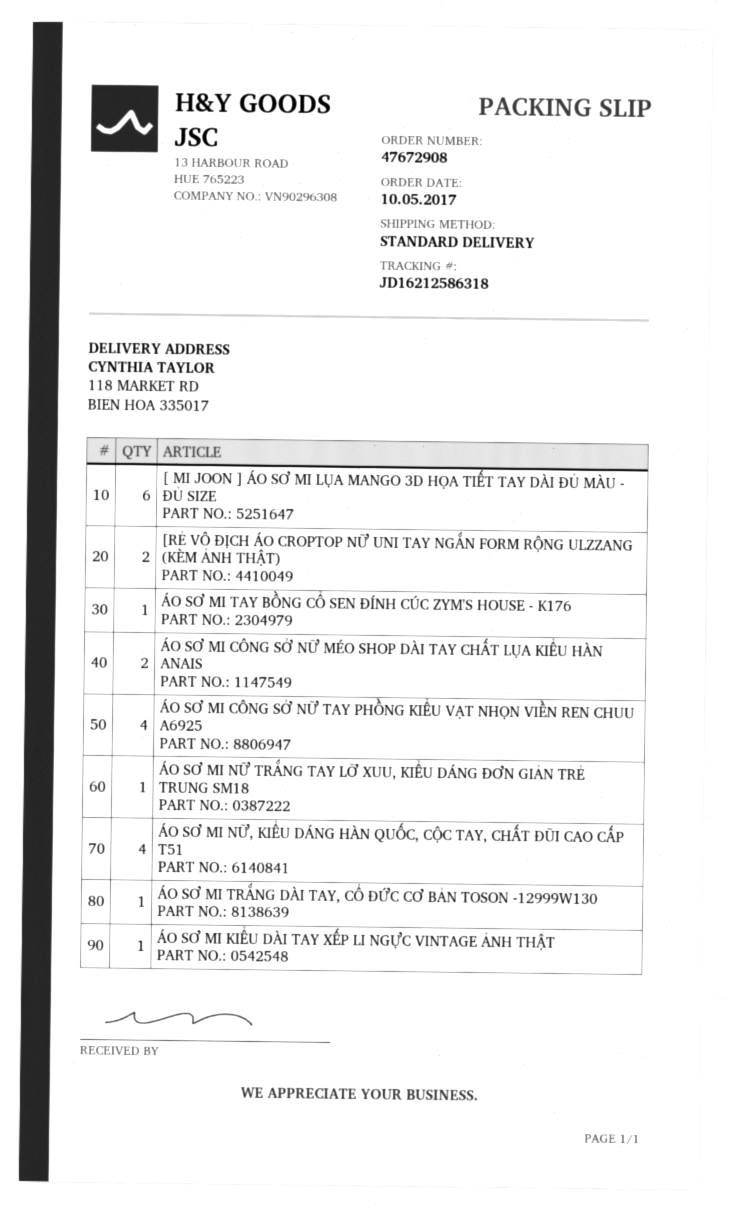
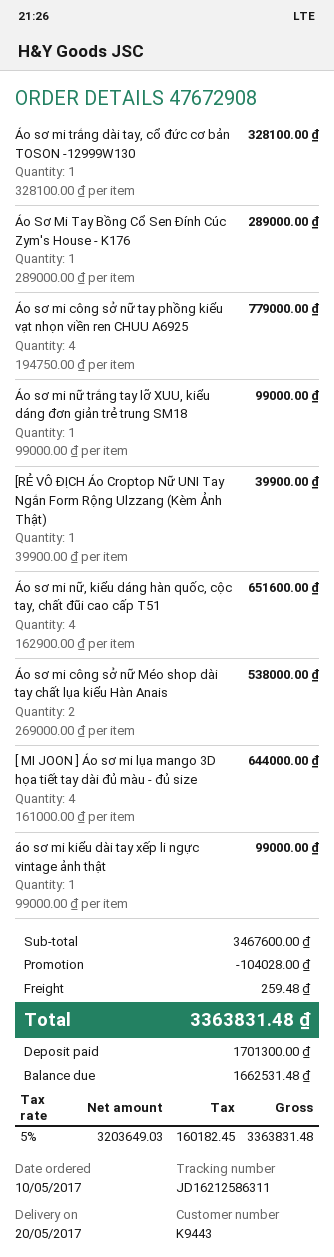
tracking number: JD16212586318 -> JD16212586311
[ MI JOON ] ÁO SƠ MI LỤA MANGO 3D HỌA TIẾT TAY DÀI ĐỦ MÀU - ĐỦ SIZE: 6 -> 4
[RẺ VÔ ĐỊCH ÁO CROPTOP NỮ UNI TAY NGẮN FORM RỘNG ULZZANG (KÈM ẢNH THẬT): 2 -> 1

